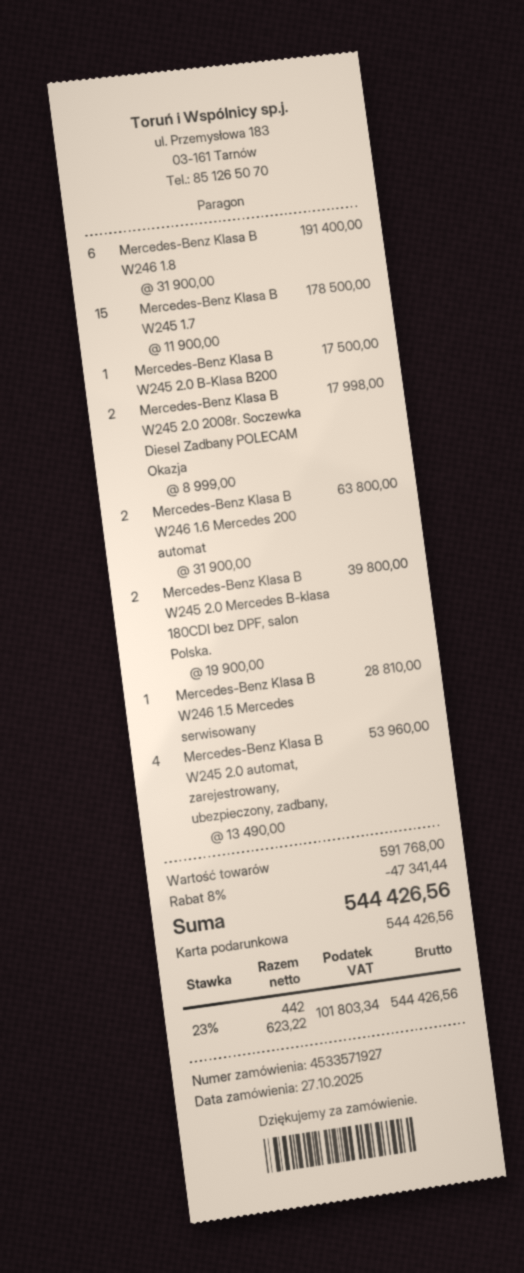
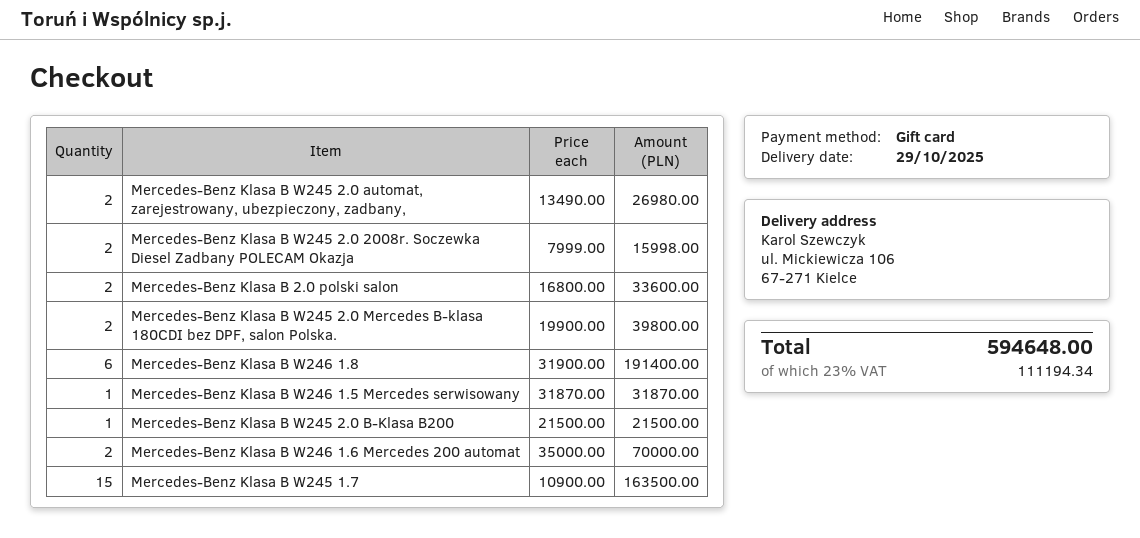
Mercedes-Benz Klasa B W245 1.7: 15 x 11900.00 = 178500.00 -> 15 x 10900.00 = 163500.00
Mercedes-Benz Klasa B W245 2.0 B-Klasa B200: 1 x 17500.00 = 17500.00 -> 1 x 21500.00 = 21500.00
Mercedes-Benz Klasa B W245 2.0 2008r. Soczewka Diesel Zadbany POLECAM Okazja: 2 x 8999.00 = 17998.00 -> 2 x 7999.00 = 15998.00
Mercedes-Benz Klasa B W246 1.6 Mercedes 200 automat: 2 x 31900.00 = 63800.00 -> 2 x 35000.00 = 70000.00
Mercedes-Benz Klasa B W246 1.5 Mercedes serwisowany: 1 x 28810.00 = 28810.00 -> 1 x 31870.00 = 31870.00
Mercedes-Benz Klasa B W245 2.0 automat, zarejestrowany, ubezpieczony, zadbany,: 4 x 13490.00 = 53960.00 -> 2 x 13490.00 = 26980.00
Mercedes-Benz Klasa B 2.0 polski salon: none -> 2 x 16800.00 = 33600.00
discount: 8% = 47341.44 -> none
tax: 23% = 101803.34 -> 23% = 111194.34
total: 544426.56 -> 594648.00

